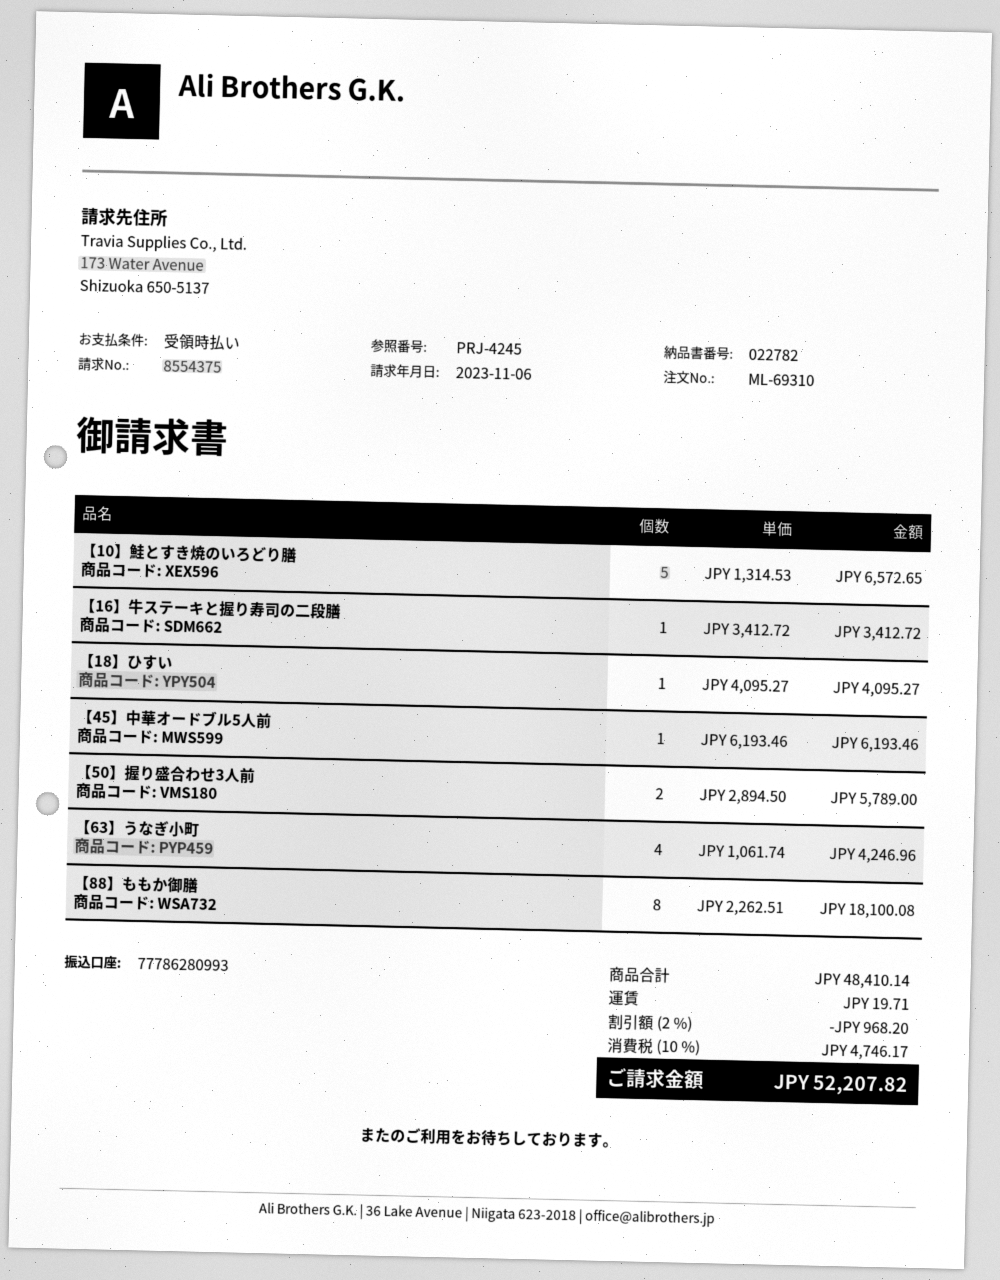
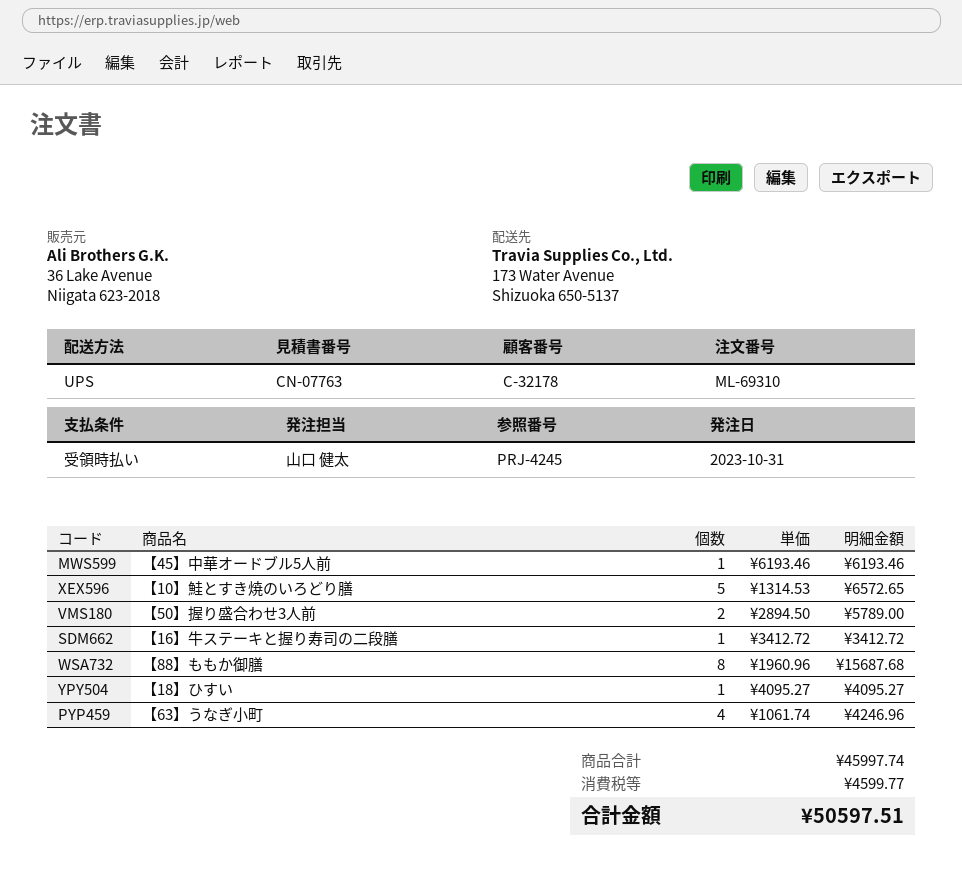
【88】ももか御膳: 8 x 2262.51 = 18100.08 -> 8 x 1960.96 = 15687.68
subtotal: 48410.14 -> 45997.74
discount: 2% = 968.20 -> none
shipping: 19.71 -> none
tax: 4746.17 -> 4599.77
total: 52207.82 -> 50597.51

